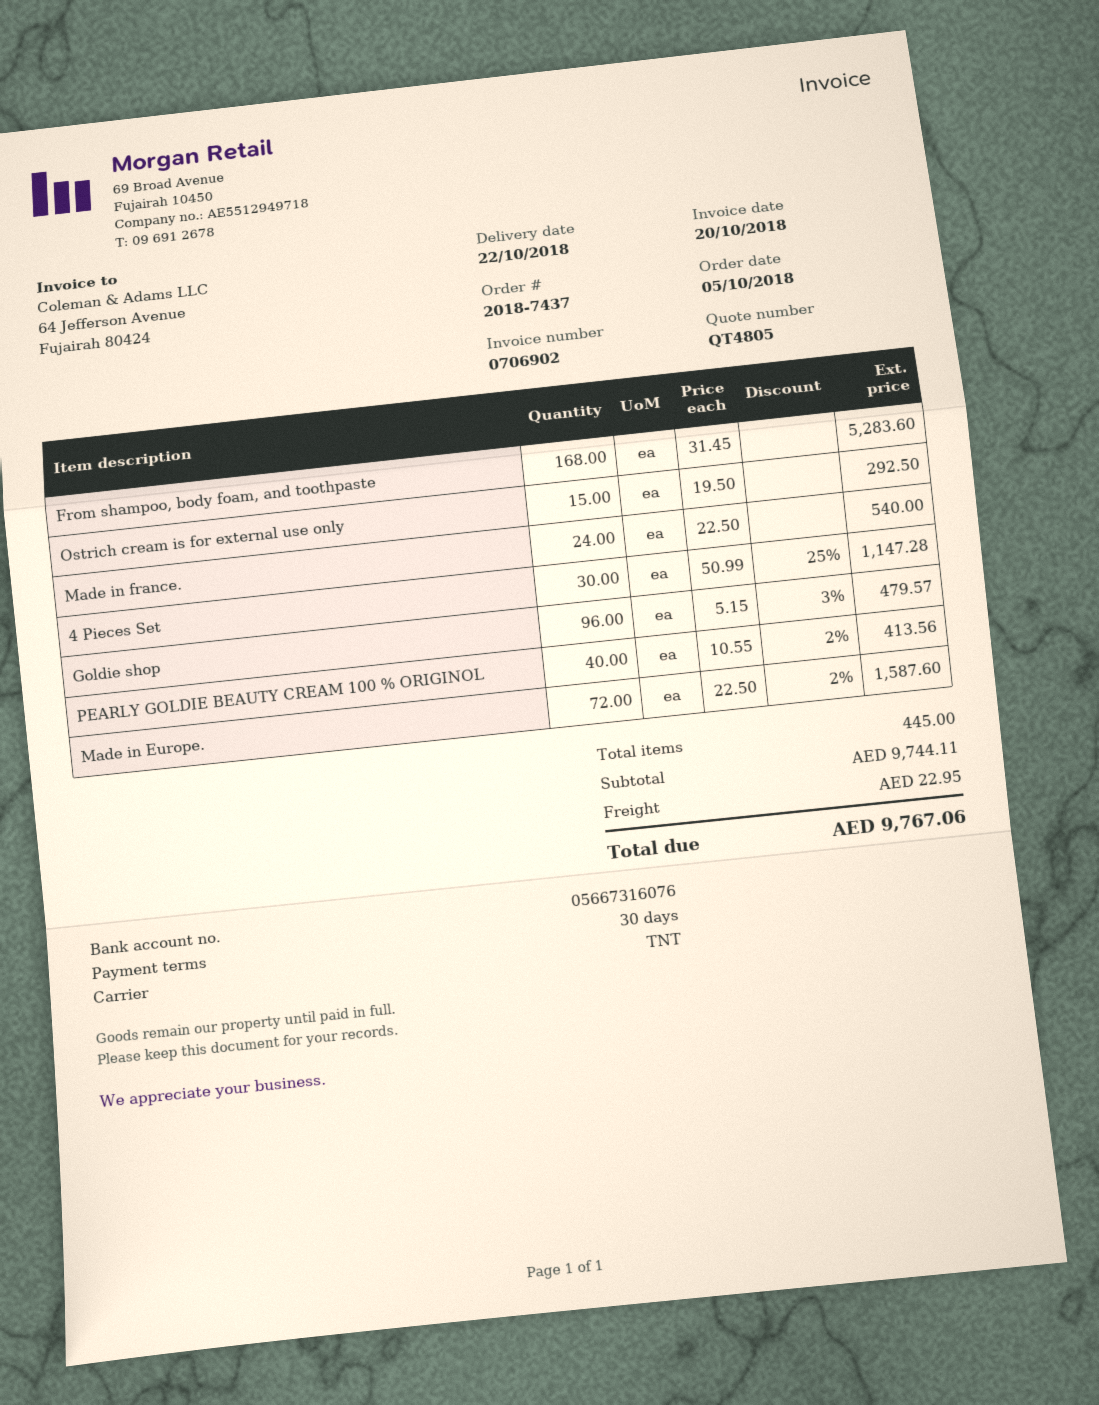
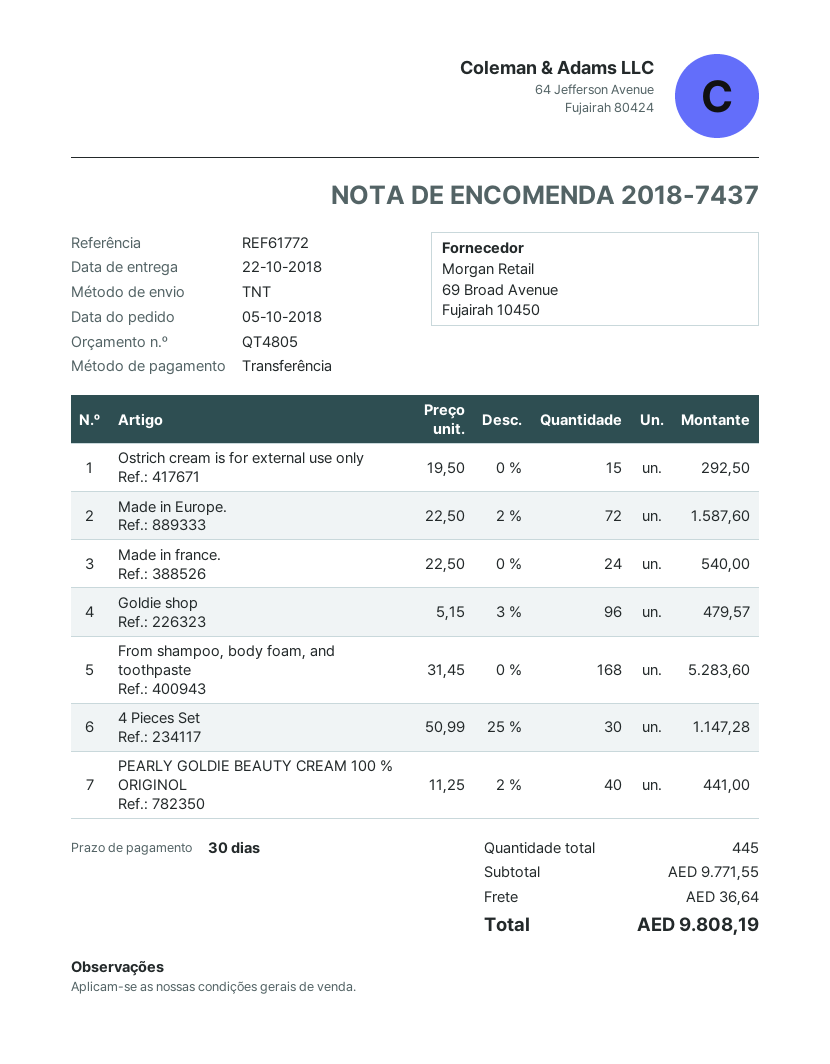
PEARLY GOLDIE BEAUTY CREAM 100 % ORIGINOL: 40 x 10.55 - 2% = 413.56 -> 40 x 11.25 - 2% = 441.00
subtotal: 9744.11 -> 9771.55
shipping: 22.95 -> 36.64
total: 9767.06 -> 9808.19

